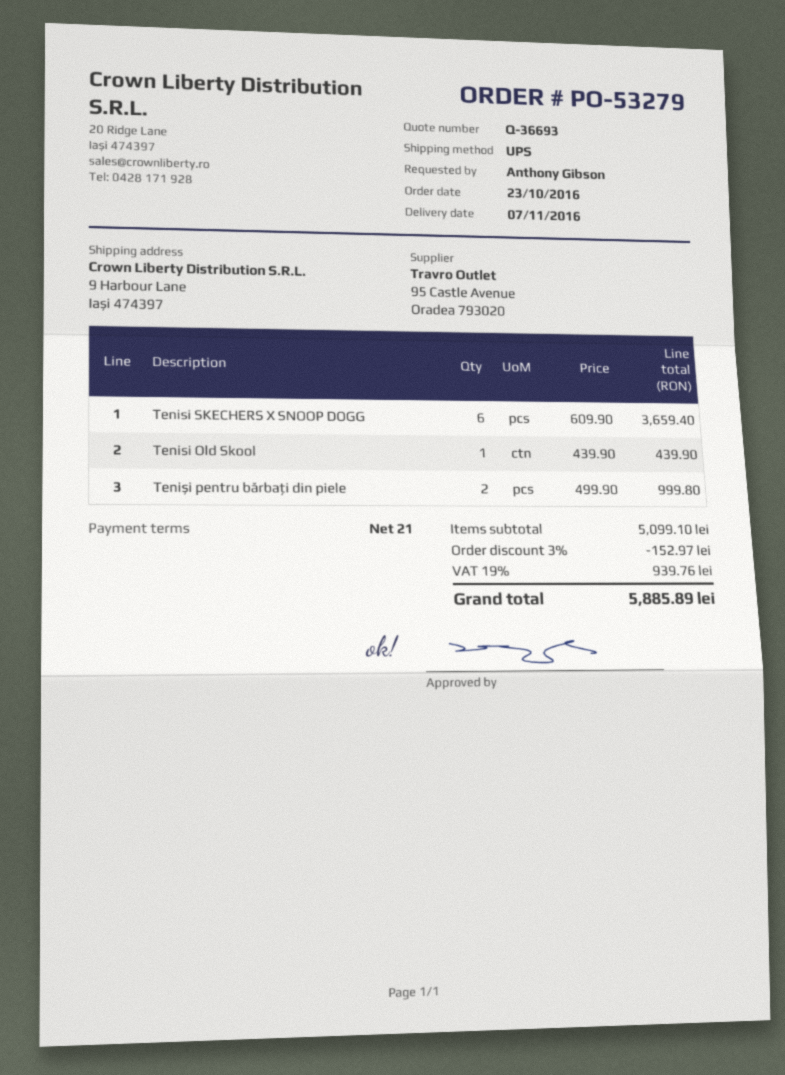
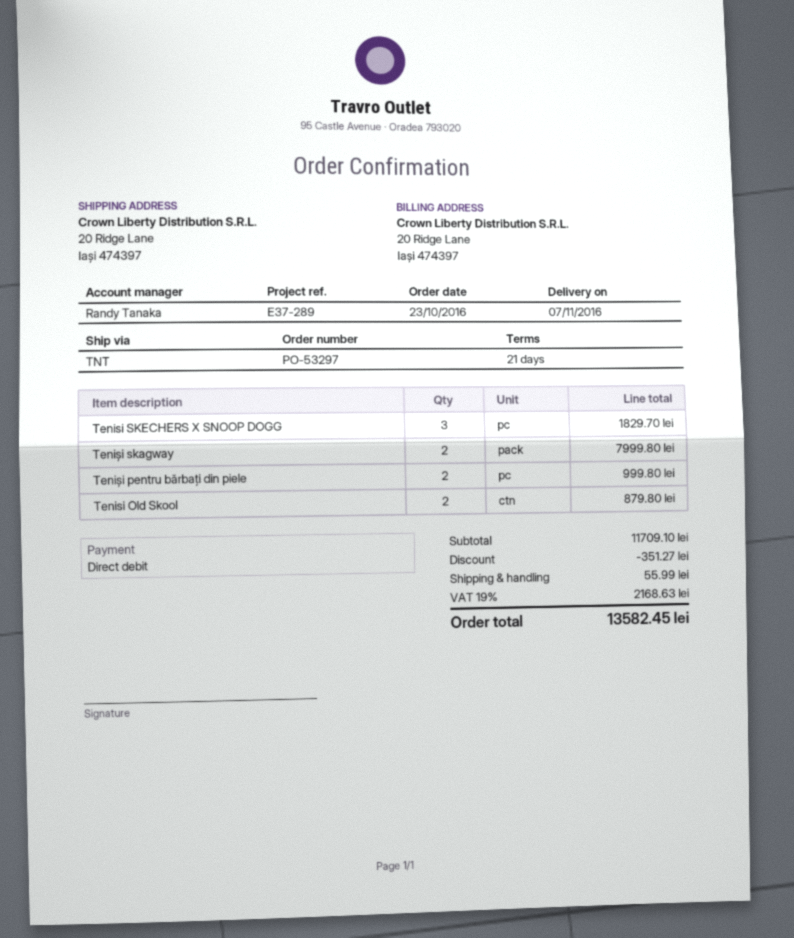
order number: PO-53279 -> PO-53297
shipping method: UPS -> TNT
ship to: 9 Harbour Lane, Iași 474397 -> 20 Ridge Lane, Iași 474397
Tenisi SKECHERS X SNOOP DOGG: 6 for 3659.40 -> 3 for 1829.70
Tenisi Old Skool: 1 for 439.90 -> 2 for 879.80
Teniși skagway: none -> 2 for 7999.80
subtotal: 5099.10 -> 11709.10
discount: 152.97 -> 351.27
shipping: none -> 55.99
tax: 19% = 939.76 -> 19% = 2168.63
total: 5885.89 -> 13582.45

